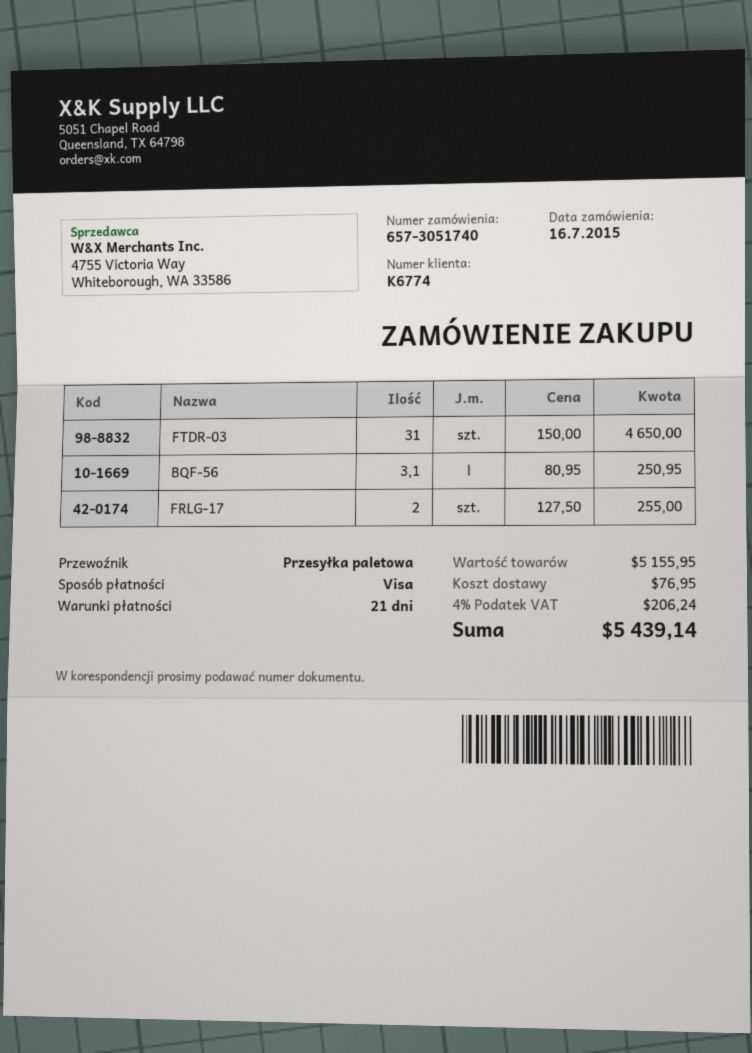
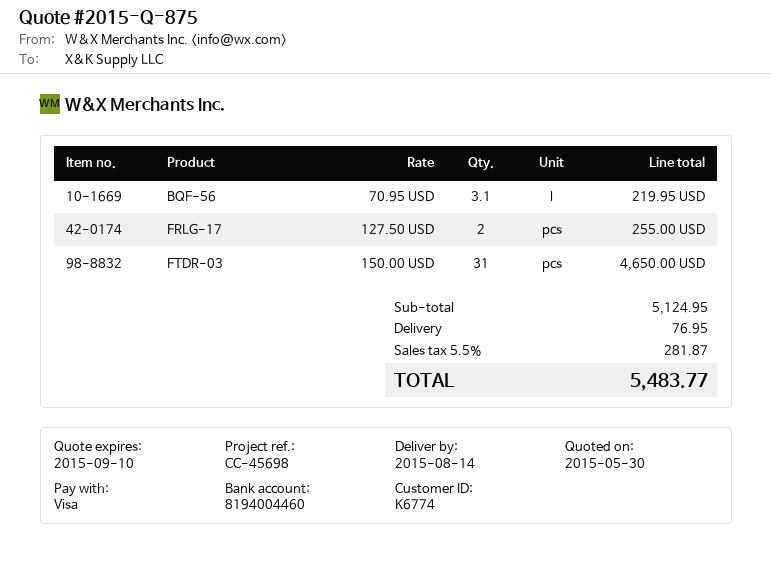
BQF-56: 3.1 x 80.95 = 250.95 -> 3.1 x 70.95 = 219.95
subtotal: 5155.95 -> 5124.95
tax: 4% = 206.24 -> 5.5% = 281.87
total: 5439.14 -> 5483.77

